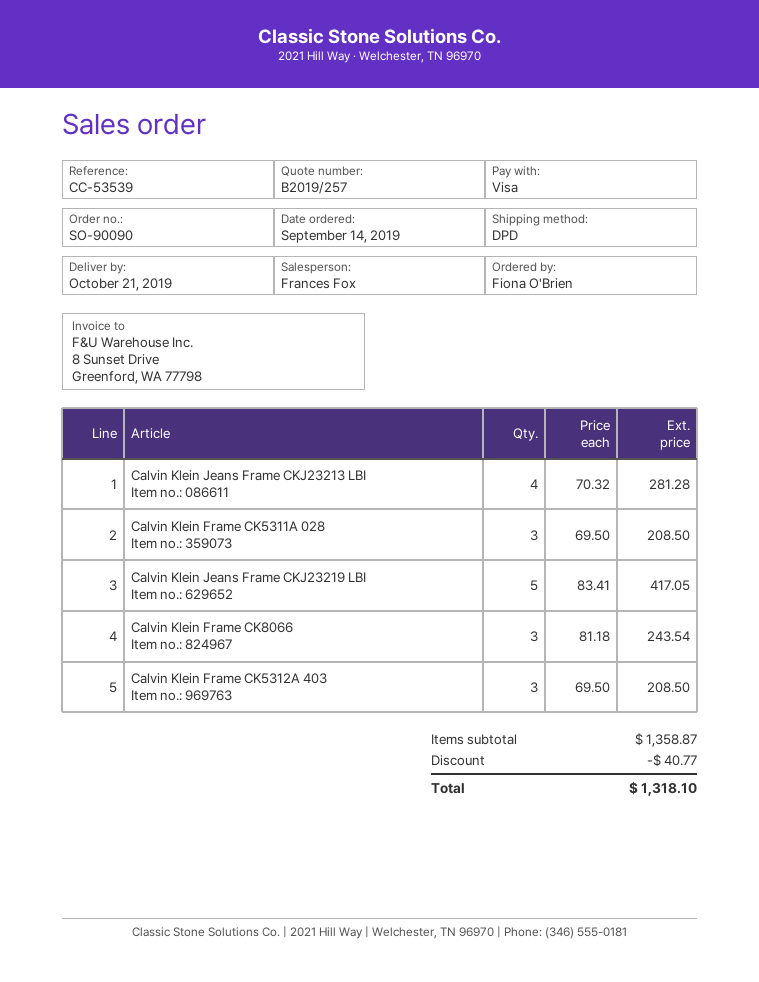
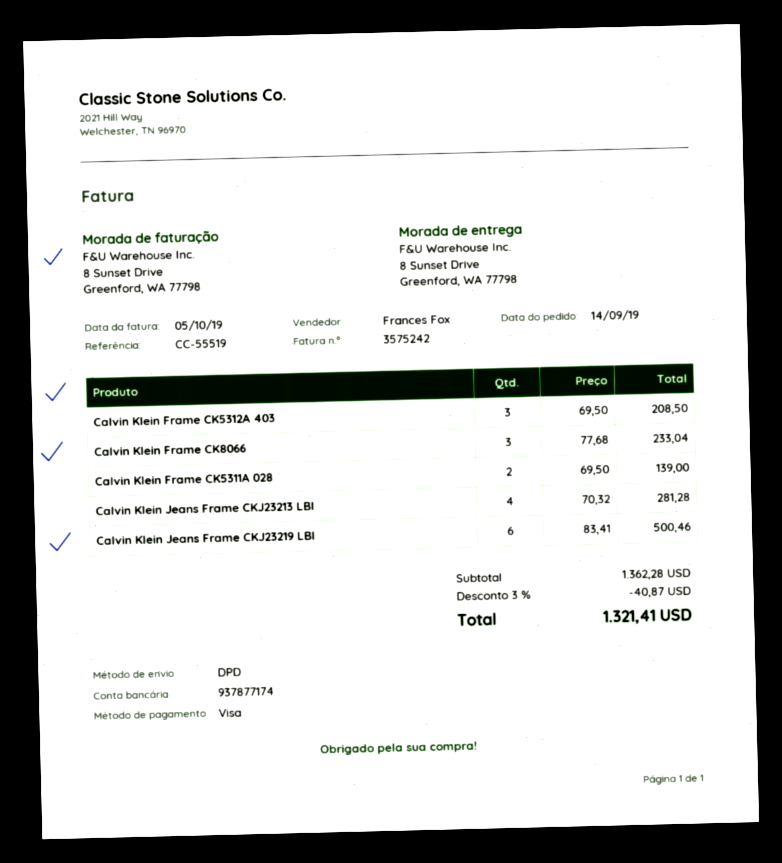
reference: CC-53539 -> CC-55519
Calvin Klein Frame CK5311A 028: 3 x 69.50 = 208.50 -> 2 x 69.50 = 139.00
Calvin Klein Jeans Frame CKJ23219 LBI: 5 x 83.41 = 417.05 -> 6 x 83.41 = 500.46
Calvin Klein Frame CK8066: 3 x 81.18 = 243.54 -> 3 x 77.68 = 233.04
subtotal: 1358.87 -> 1362.28
discount: 40.77 -> 40.87
total: 1318.10 -> 1321.41

